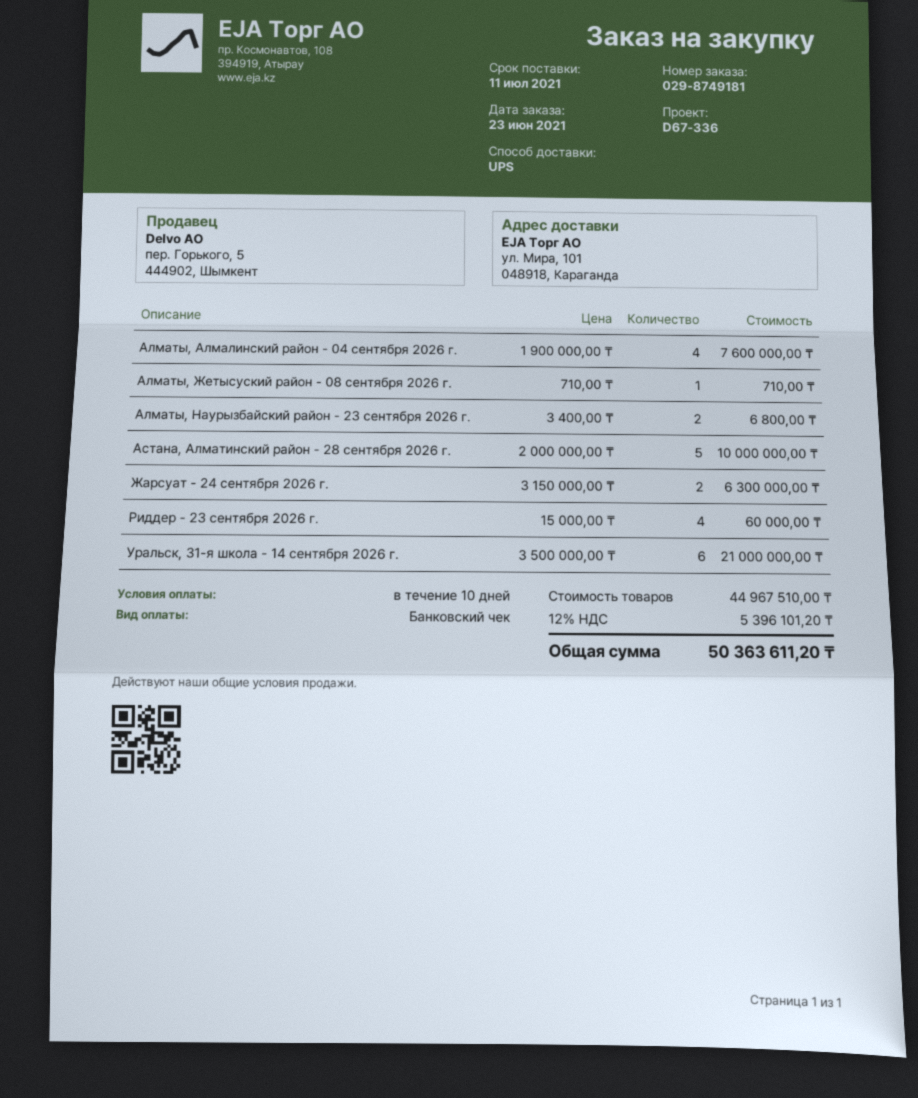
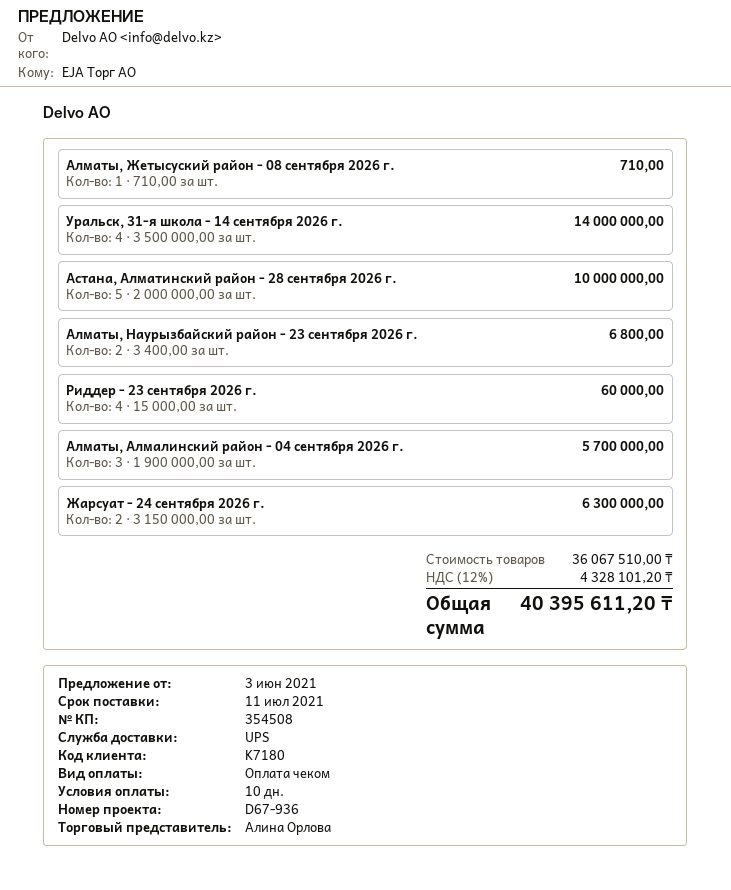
reference: D67-336 -> D67-936
Алматы, Алмалинский район - 04 сентября 2026 г.: 4 x 1900000.00 = 7600000.00 -> 3 x 1900000.00 = 5700000.00
Уральск, 31-я школа - 14 сентября 2026 г.: 6 x 3500000.00 = 21000000.00 -> 4 x 3500000.00 = 14000000.00
subtotal: 44967510.00 -> 36067510.00
tax: 12% = 5396101.20 -> 12% = 4328101.20
total: 50363611.20 -> 40395611.20

